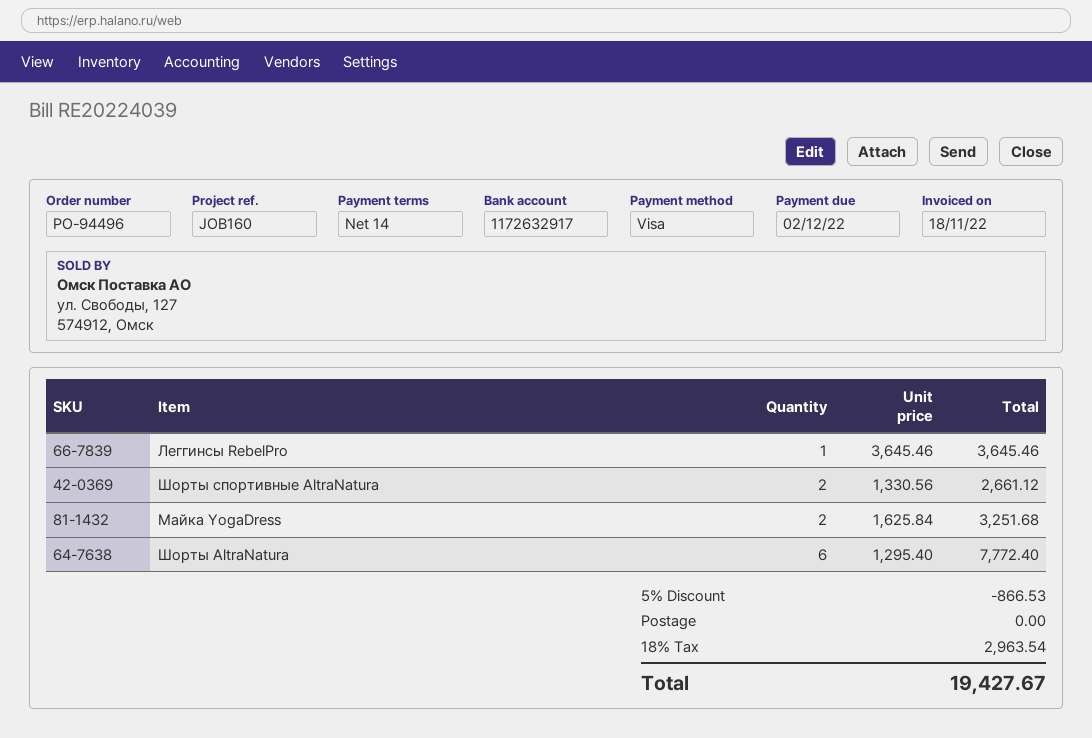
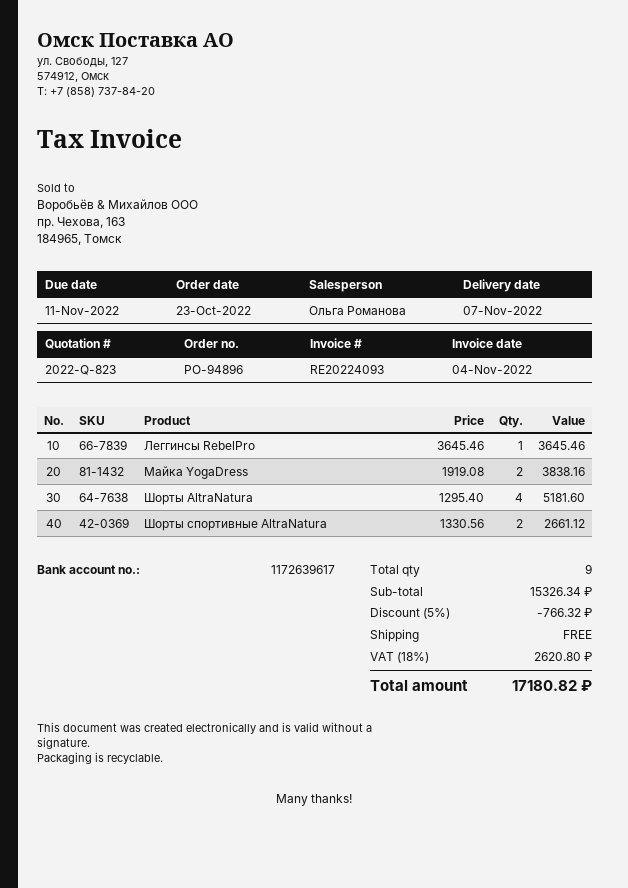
order number: PO-94496 -> PO-94896
invoice number: RE20224039 -> RE20224093
invoice date: 2022-11-18 -> 2022-11-04
due date: 2022-12-02 -> 2022-11-11
bank account: 1172632917 -> 1172639617
Майка YogaDress: 2 x 1625.84 = 3251.68 -> 2 x 1919.08 = 3838.16
Шорты AltraNatura: 6 x 1295.40 = 7772.40 -> 4 x 1295.40 = 5181.60
discount: 5% = 866.53 -> 5% = 766.32
tax: 18% = 2963.54 -> 18% = 2620.80
total: 19427.67 -> 17180.82

